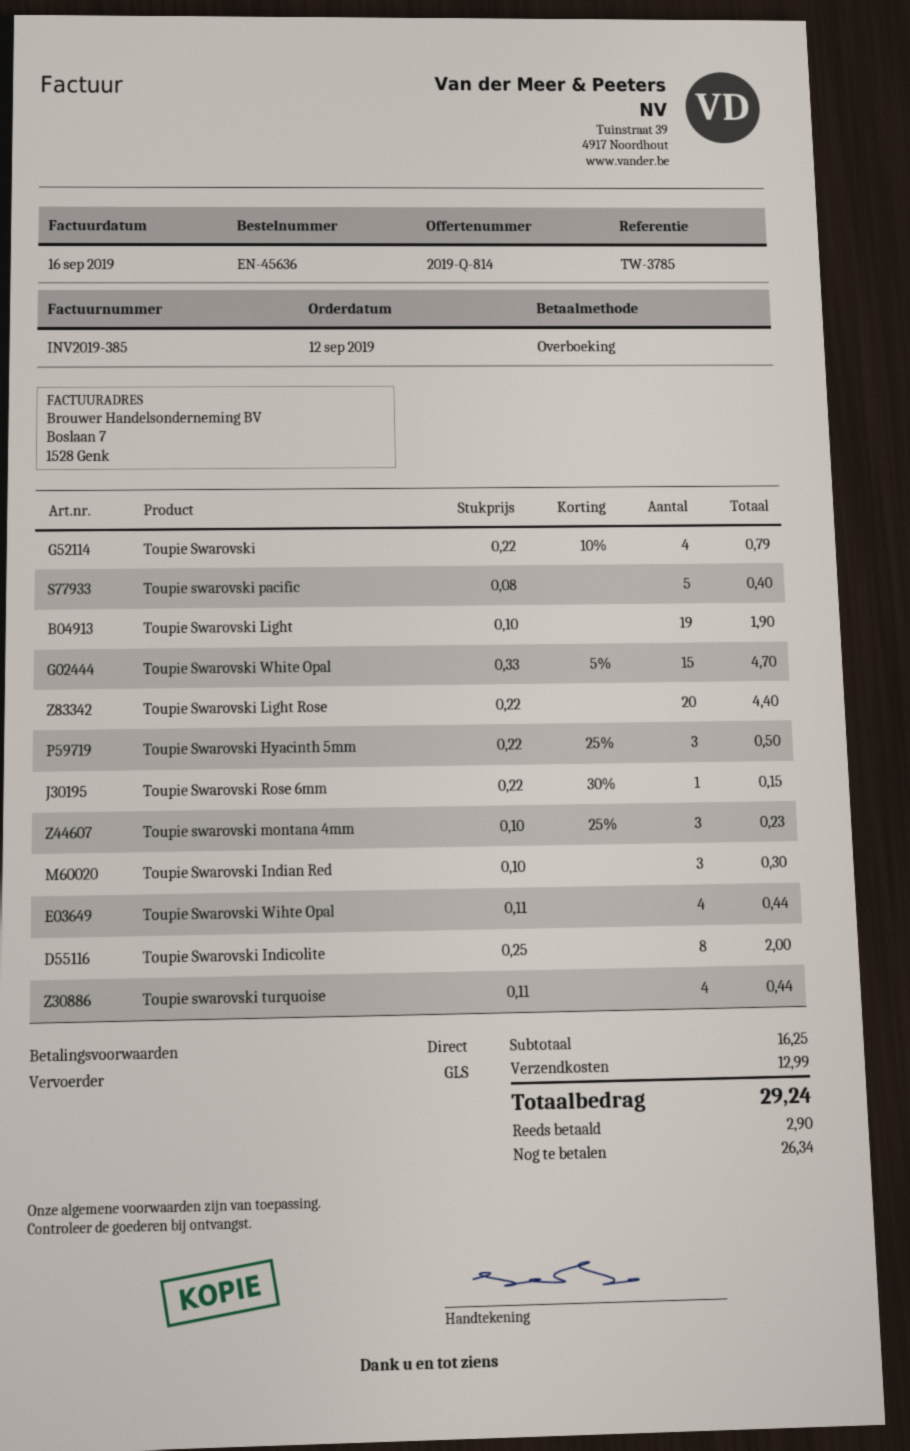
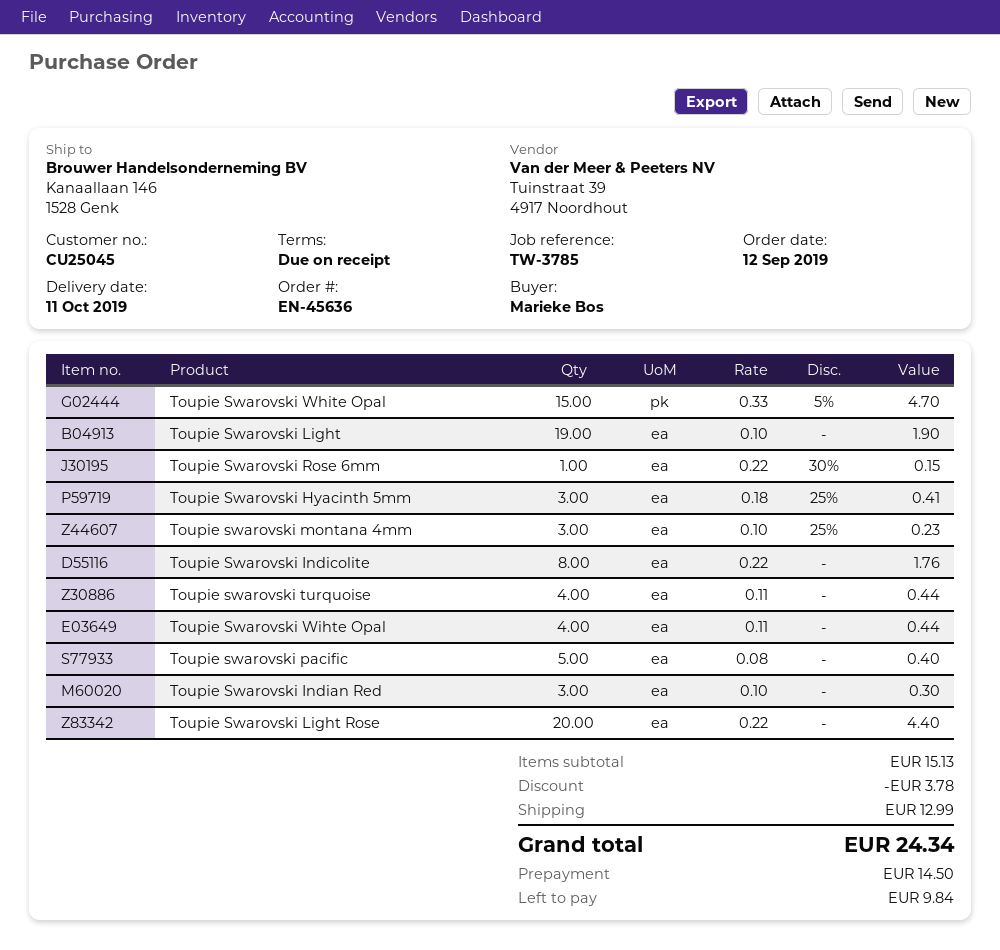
Toupie Swarovski: 4 x 0.22 - 10% = 0.79 -> none
Toupie Swarovski Hyacinth 5mm: 3 x 0.22 - 25% = 0.50 -> 3 x 0.18 - 25% = 0.41
Toupie Swarovski Indicolite: 8 x 0.25 = 2.00 -> 8 x 0.22 = 1.76
subtotal: 16.25 -> 15.13
discount: none -> 3.78
total: 29.24 -> 24.34
deposit: 2.90 -> 14.50
balance: 26.34 -> 9.84

